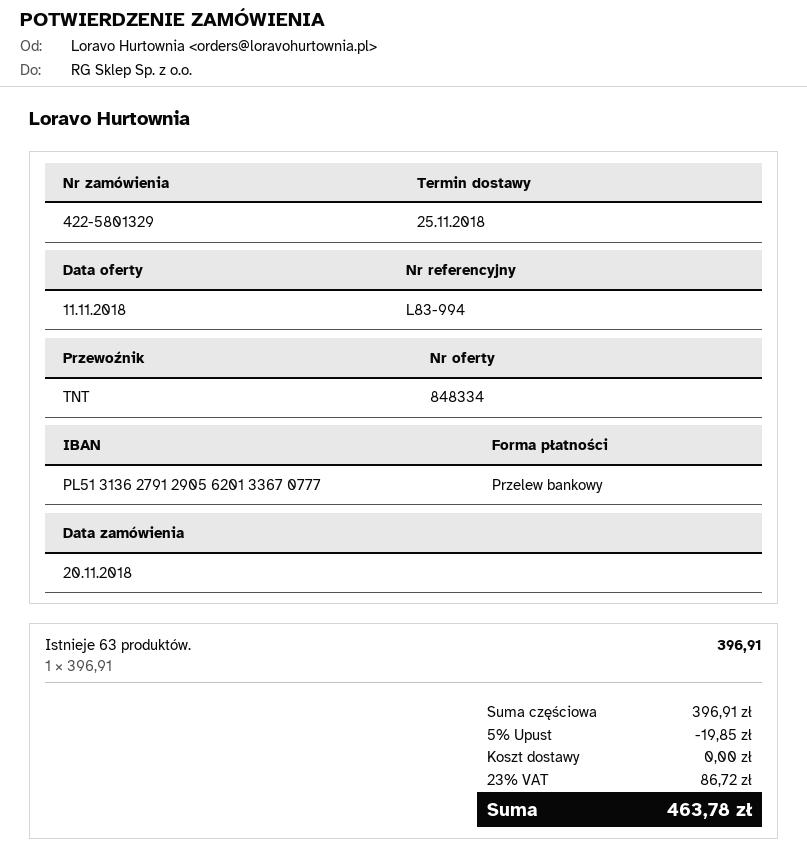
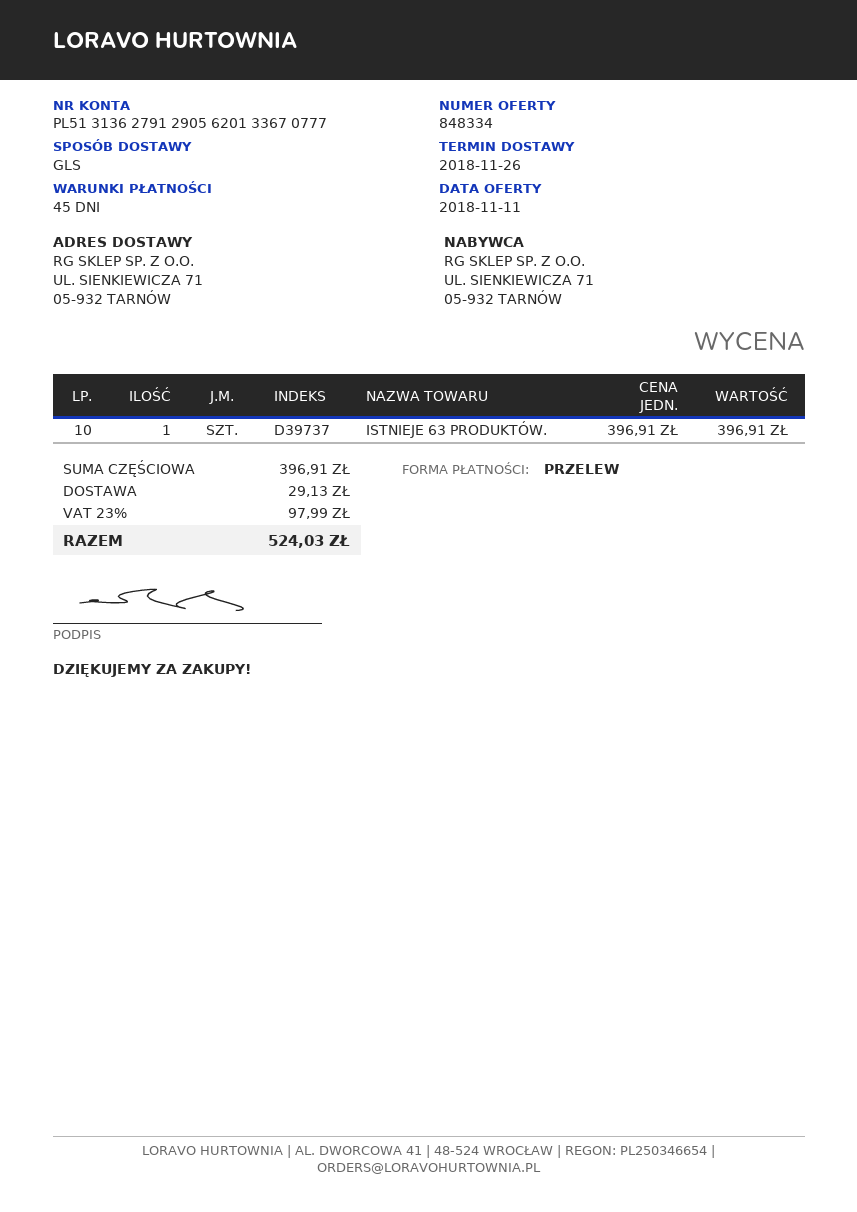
delivery date: 2018-11-25 -> 2018-11-26
shipping method: TNT -> GLS
discount: 5% = 19.85 -> none
shipping: 0.00 -> 29.13
tax: 23% = 86.72 -> 23% = 97.99
total: 463.78 -> 524.03

